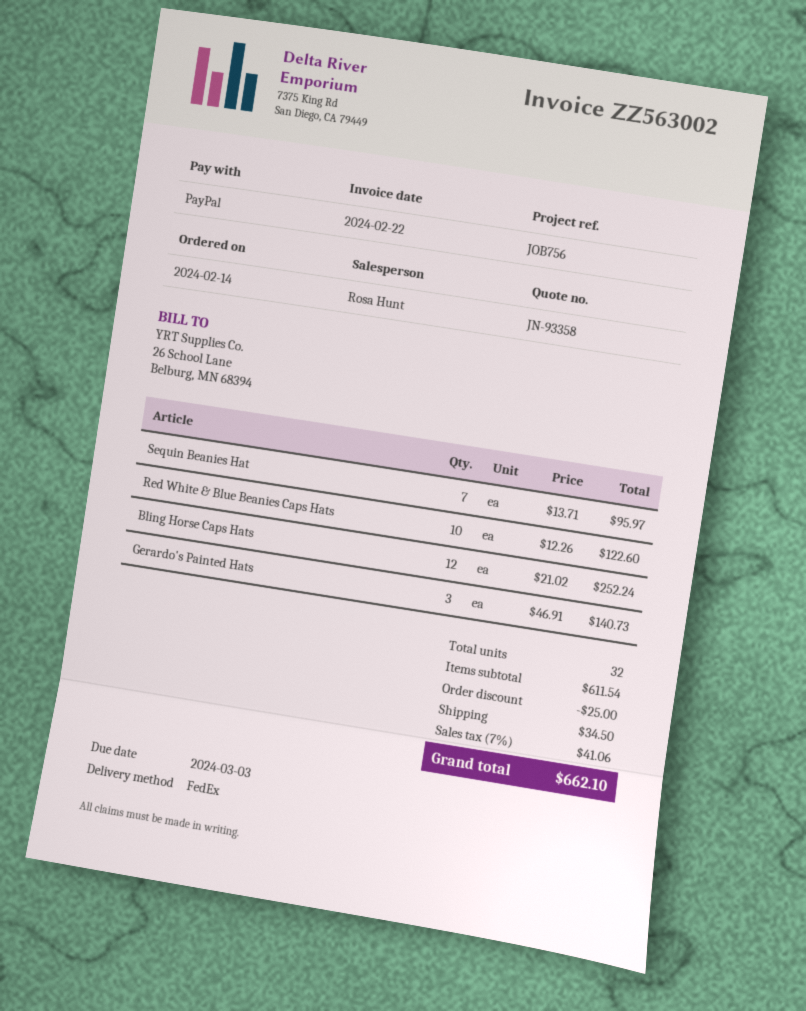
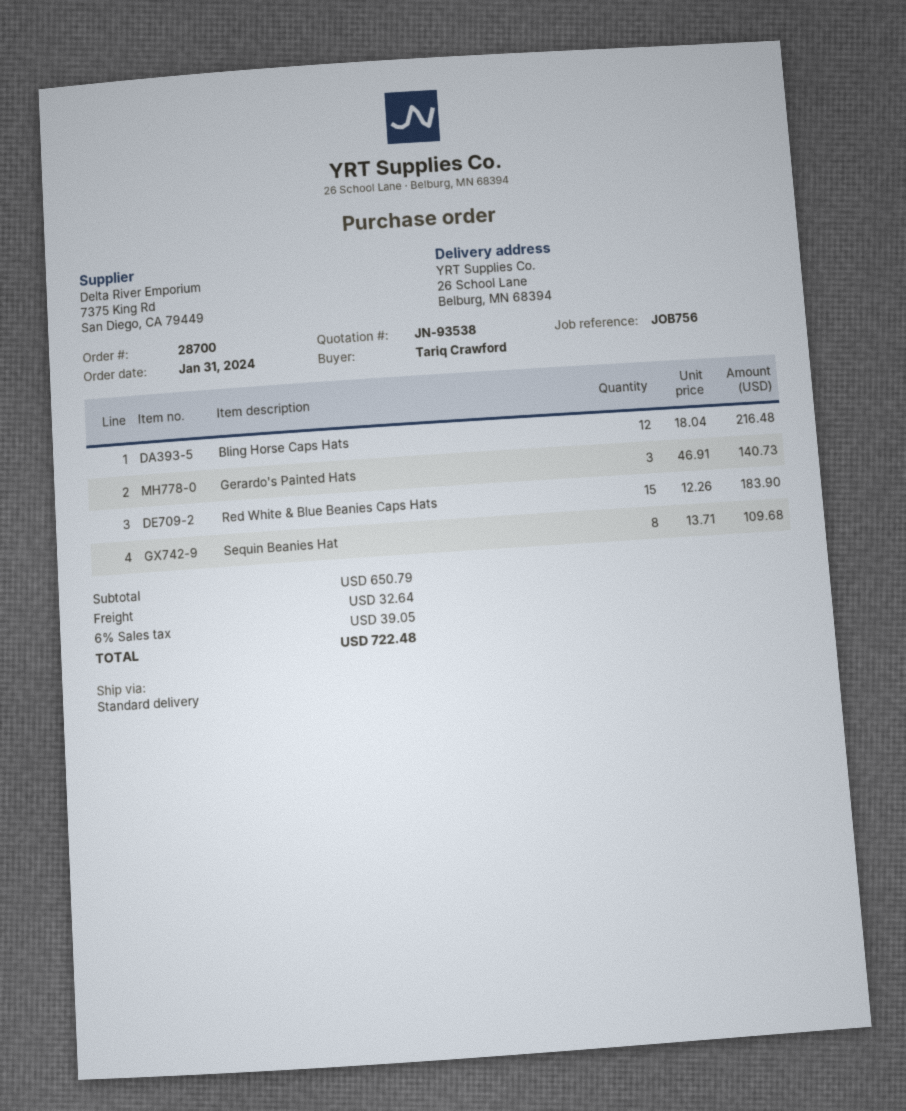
quote number: JN-93358 -> JN-93538
order date: 2024-02-14 -> 2024-01-31
shipping method: FedEx -> standard
Sequin Beanies Hat: 7 x 13.71 = 95.97 -> 8 x 13.71 = 109.68
Red White & Blue Beanies Caps Hats: 10 x 12.26 = 122.60 -> 15 x 12.26 = 183.90
Bling Horse Caps Hats: 12 x 21.02 = 252.24 -> 12 x 18.04 = 216.48
subtotal: 611.54 -> 650.79
discount: 25.00 -> none
shipping: 34.50 -> 32.64
tax: 7% = 41.06 -> 6% = 39.05
total: 662.10 -> 722.48

